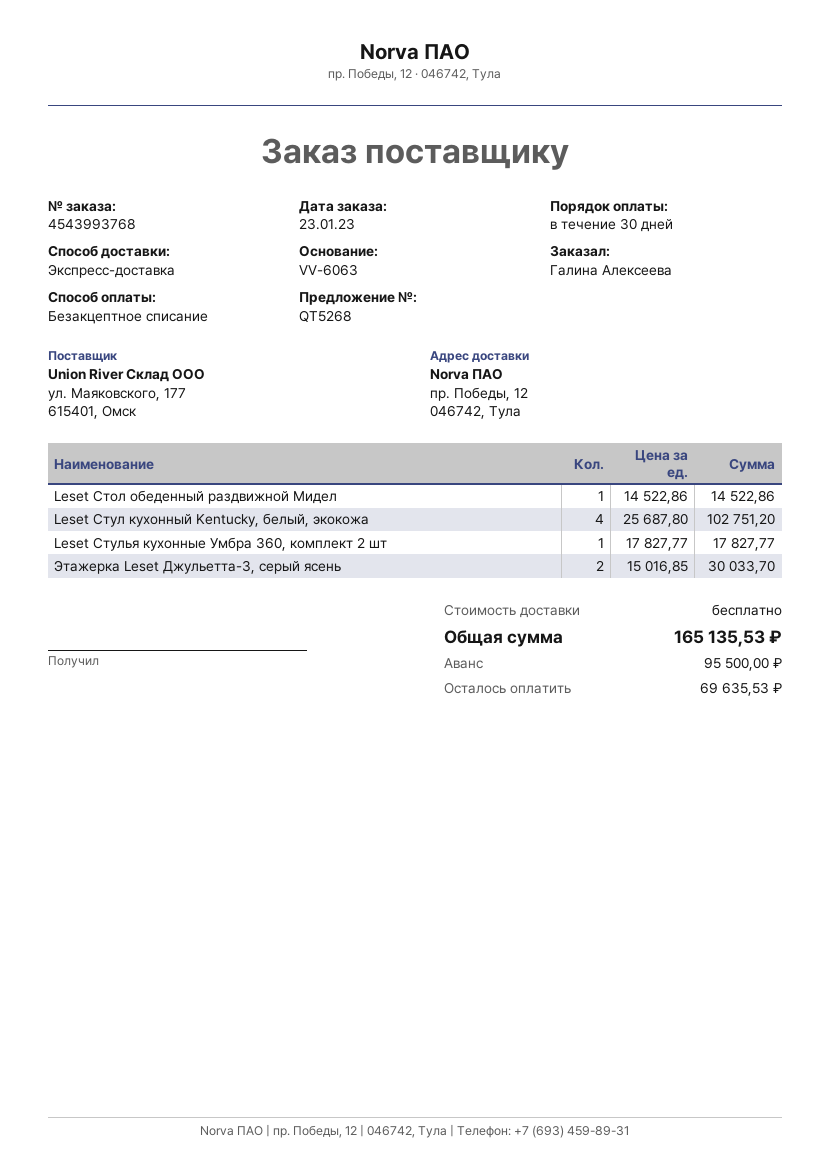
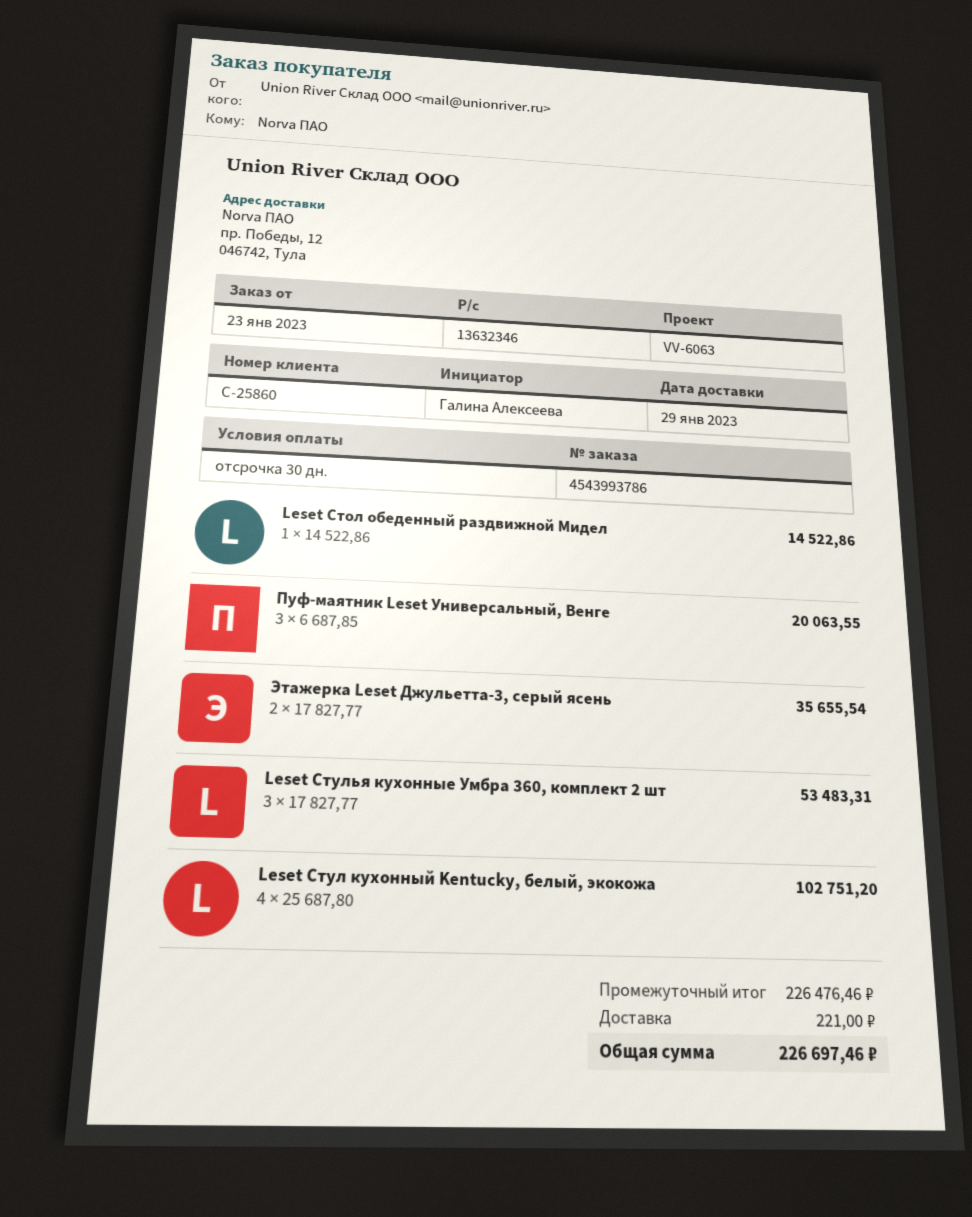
order number: 4543993768 -> 4543993786
Leset Стулья кухонные Умбра 360, комплект 2 шт: 1 x 17827.77 = 17827.77 -> 3 x 17827.77 = 53483.31
Этажерка Leset Джульетта-3, серый ясень: 2 x 15016.85 = 30033.70 -> 2 x 17827.77 = 35655.54
Пуф-маятник Leset Универсальный, Венге: none -> 3 x 6687.85 = 20063.55
shipping: 0.00 -> 221.00
total: 165135.53 -> 226697.46

